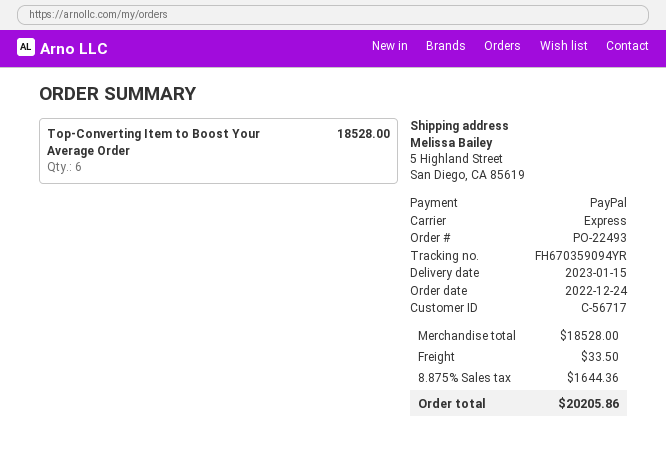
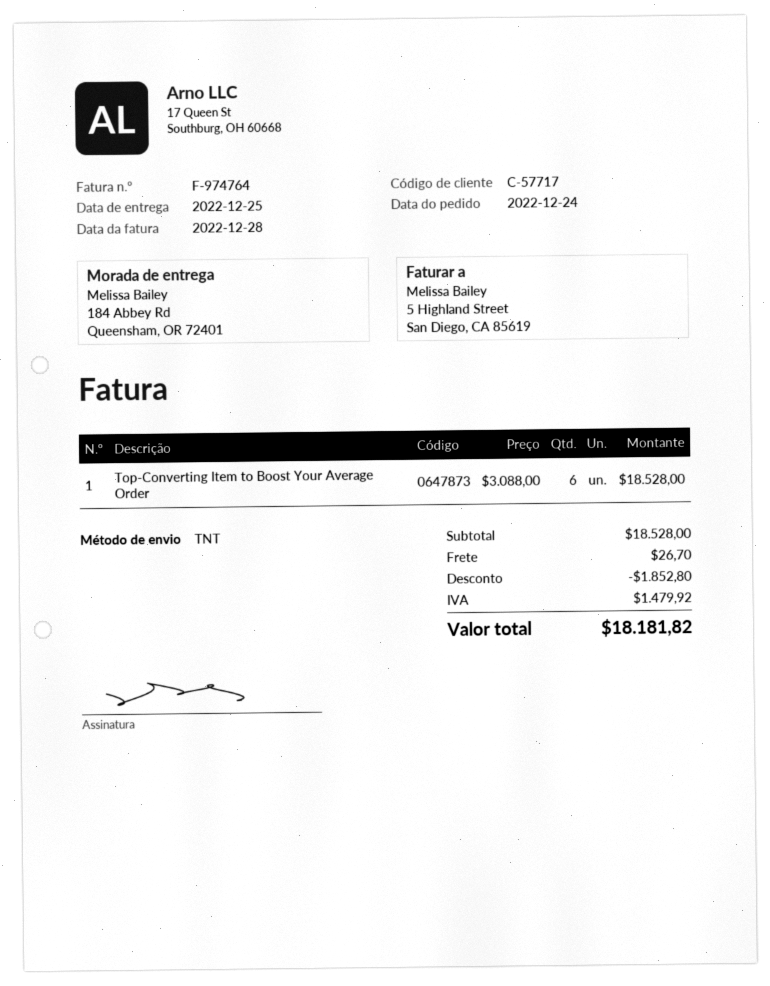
delivery date: 2023-01-15 -> 2022-12-25
customer number: C-56717 -> C-57717
shipping method: express -> TNT
ship to: 5 Highland Street, San Diego, CA 85619 -> 184 Abbey Rd, Queensham, OR 72401
discount: none -> 1852.80
shipping: 33.50 -> 26.70
tax: 1644.36 -> 1479.92
total: 20205.86 -> 18181.82

